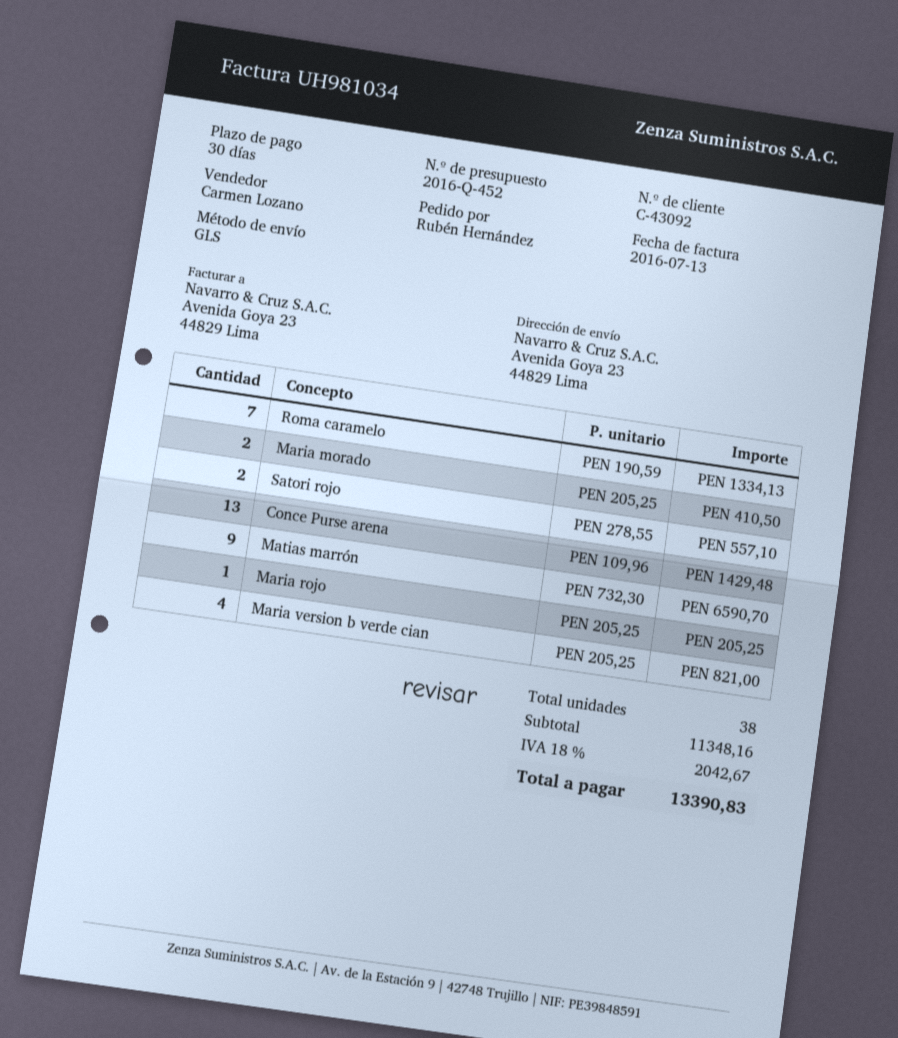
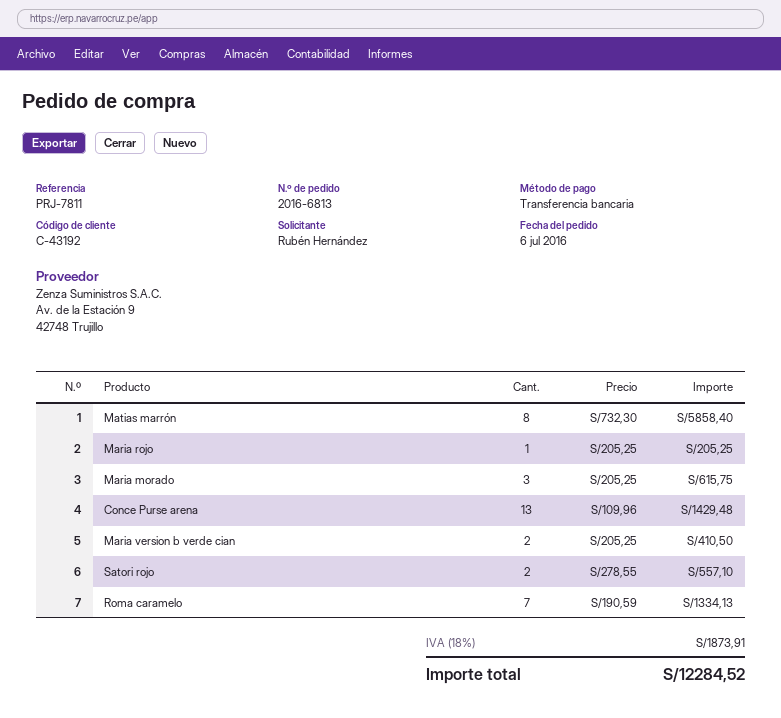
customer number: C-43092 -> C-43192
Maria morado: 2 x 205.25 = 410.50 -> 3 x 205.25 = 615.75
Matias marrón: 9 x 732.30 = 6590.70 -> 8 x 732.30 = 5858.40
Maria version b verde cian: 4 x 205.25 = 821.00 -> 2 x 205.25 = 410.50
tax: 18% = 2042.67 -> 18% = 1873.91
total: 13390.83 -> 12284.52

